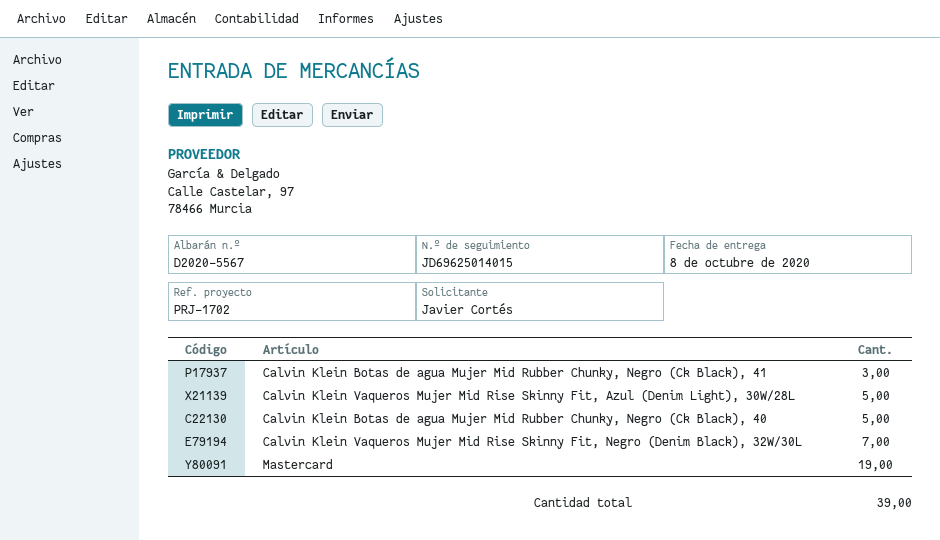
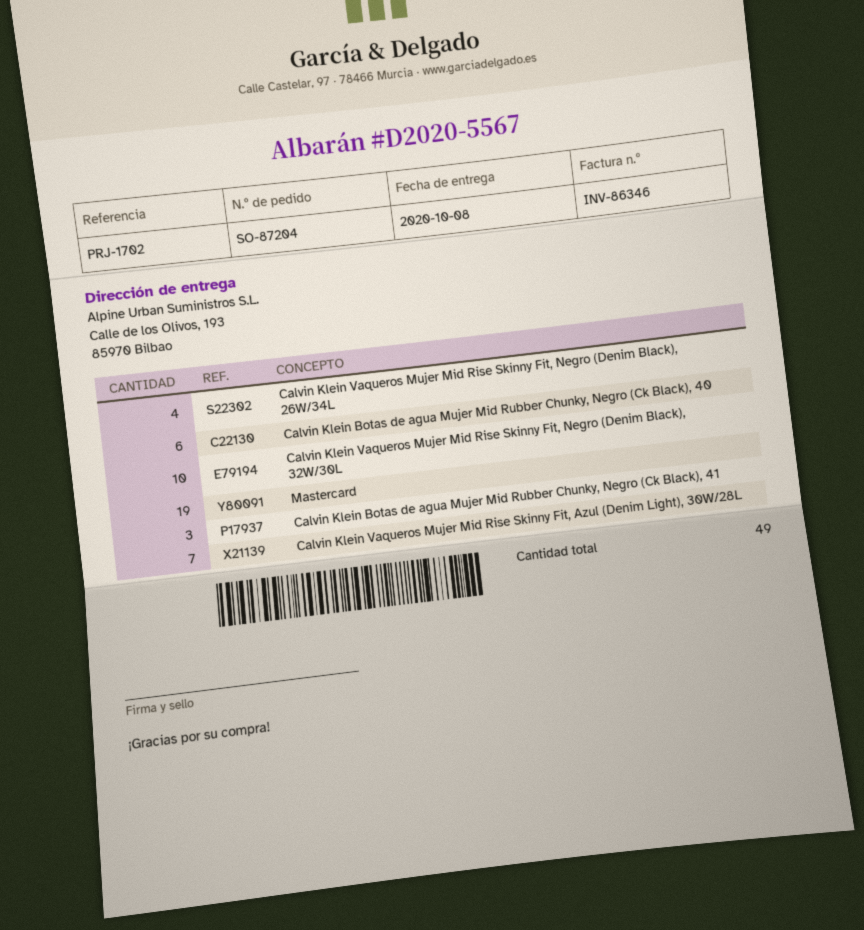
Calvin Klein Vaqueros Mujer Mid Rise Skinny Fit, Azul (Denim Light), 30W/28L: 5 -> 7
Calvin Klein Botas de agua Mujer Mid Rubber Chunky, Negro (Ck Black), 40: 5 -> 6
Calvin Klein Vaqueros Mujer Mid Rise Skinny Fit, Negro (Denim Black), 32W/30L: 7 -> 10
Calvin Klein Vaqueros Mujer Mid Rise Skinny Fit, Negro (Denim Black), 26W/34L: none -> 4
total quantity: 39 -> 49

